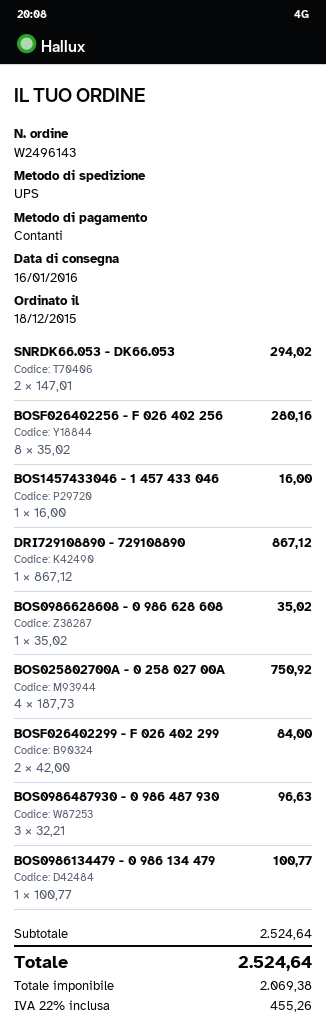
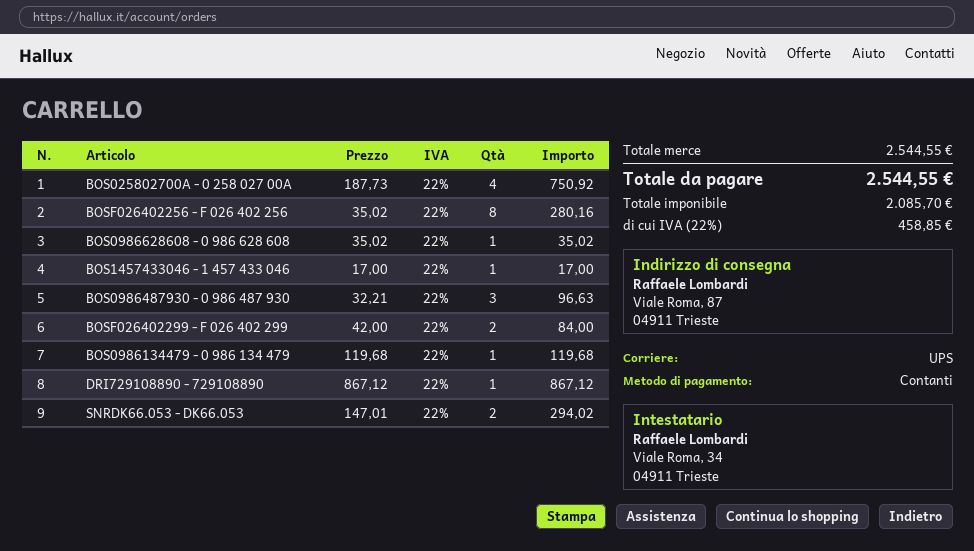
BOS1457433046 - 1 457 433 046: 1 x 16.00 = 16.00 -> 1 x 17.00 = 17.00
BOS0986134479 - 0 986 134 479: 1 x 100.77 = 100.77 -> 1 x 119.68 = 119.68
subtotal: 2524.64 -> 2544.55
net: 2069.38 -> 2085.70
tax: 22% = 455.26 -> 22% = 458.85
total: 2524.64 -> 2544.55

